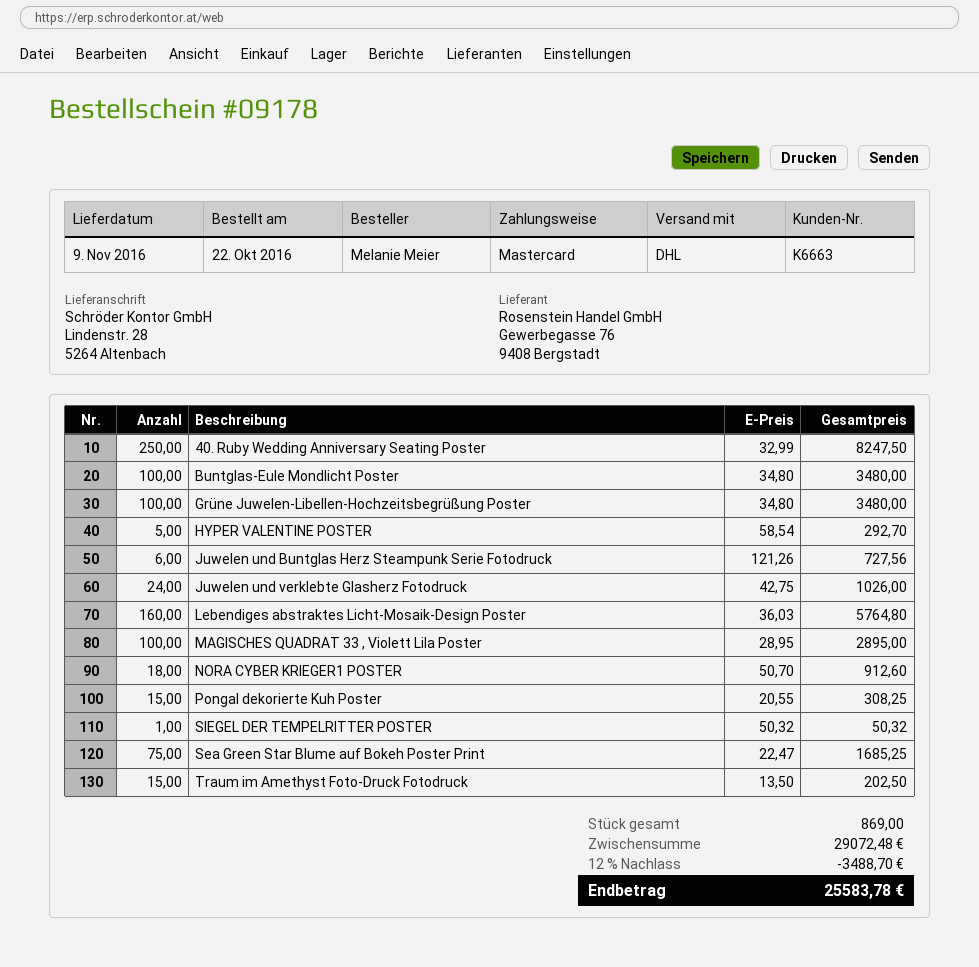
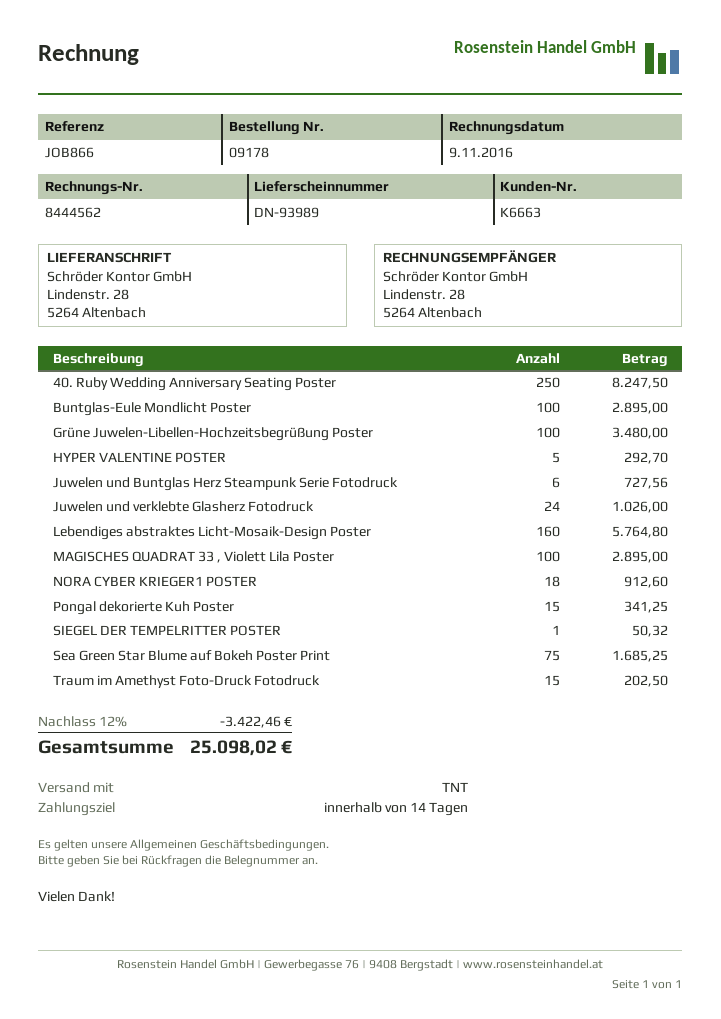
shipping method: DHL -> TNT
Buntglas-Eule Mondlicht Poster: 100 for 3480.00 -> 100 for 2895.00
Pongal dekorierte Kuh Poster: 15 for 308.25 -> 15 for 341.25
discount: 12% = 3488.70 -> 12% = 3422.46
total: 25583.78 -> 25098.02

